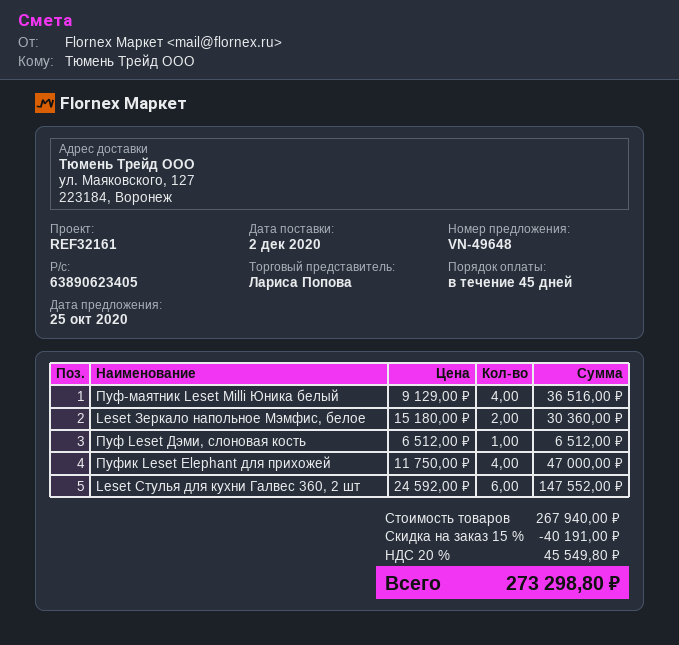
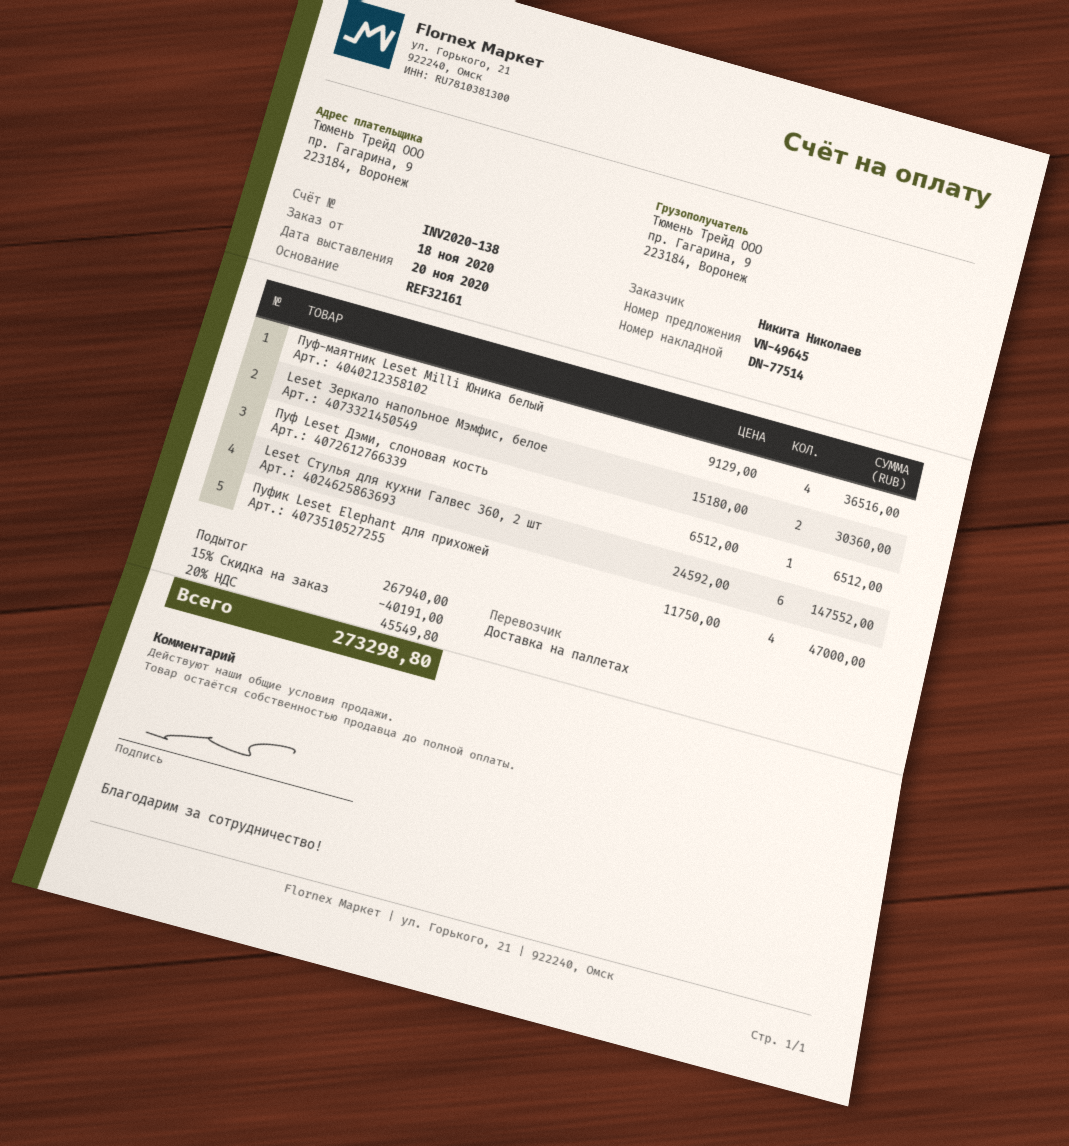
quote number: VN-49648 -> VN-49645
ship to: ул. Маяковского, 127, 223184, Воронеж -> пр. Гагарина, 9, 223184, Воронеж

